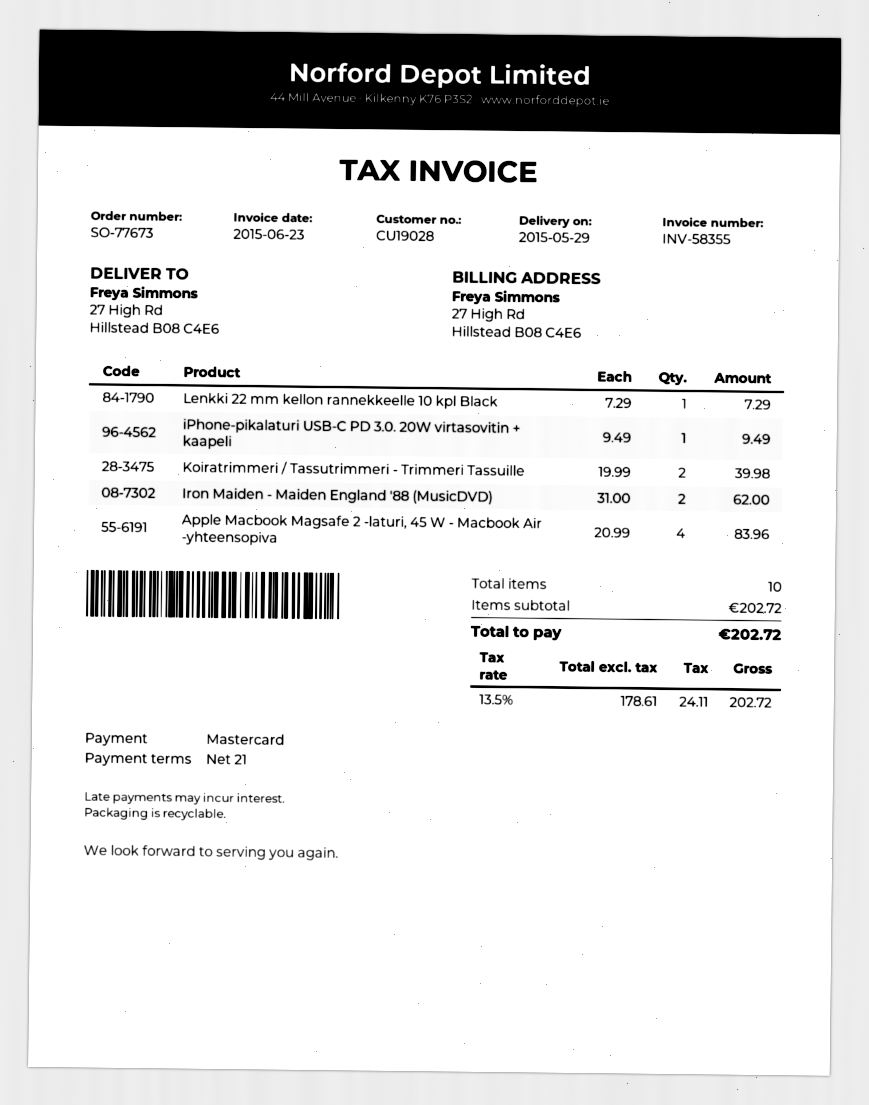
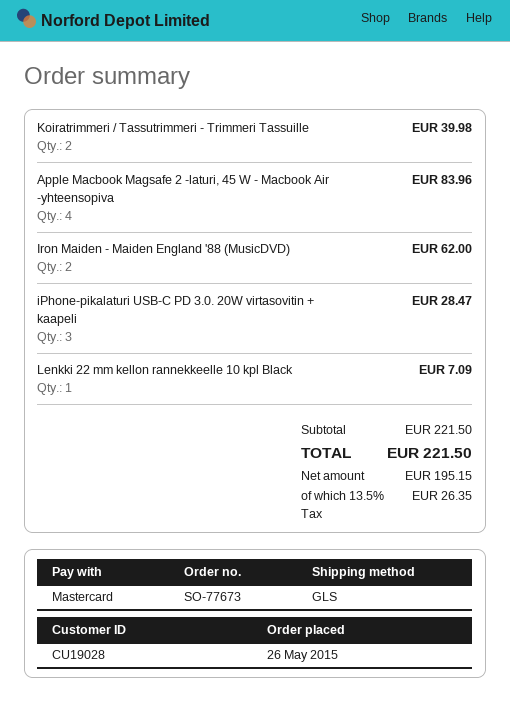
Lenkki 22 mm kellon rannekkeelle 10 kpl Black: 1 for 7.29 -> 1 for 7.09
iPhone-pikalaturi USB-C PD 3.0. 20W virtasovitin + kaapeli: 1 for 9.49 -> 3 for 28.47
subtotal: 202.72 -> 221.50
net: 178.61 -> 195.15
tax: 13.5% = 24.11 -> 13.5% = 26.35
total: 202.72 -> 221.50

